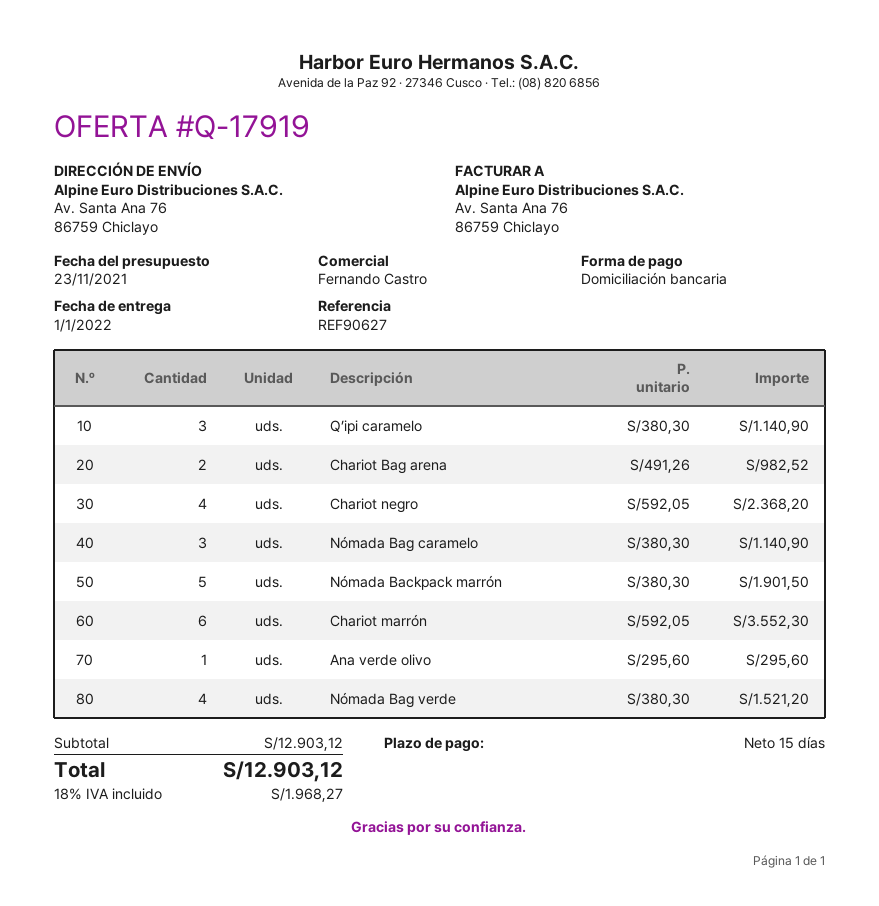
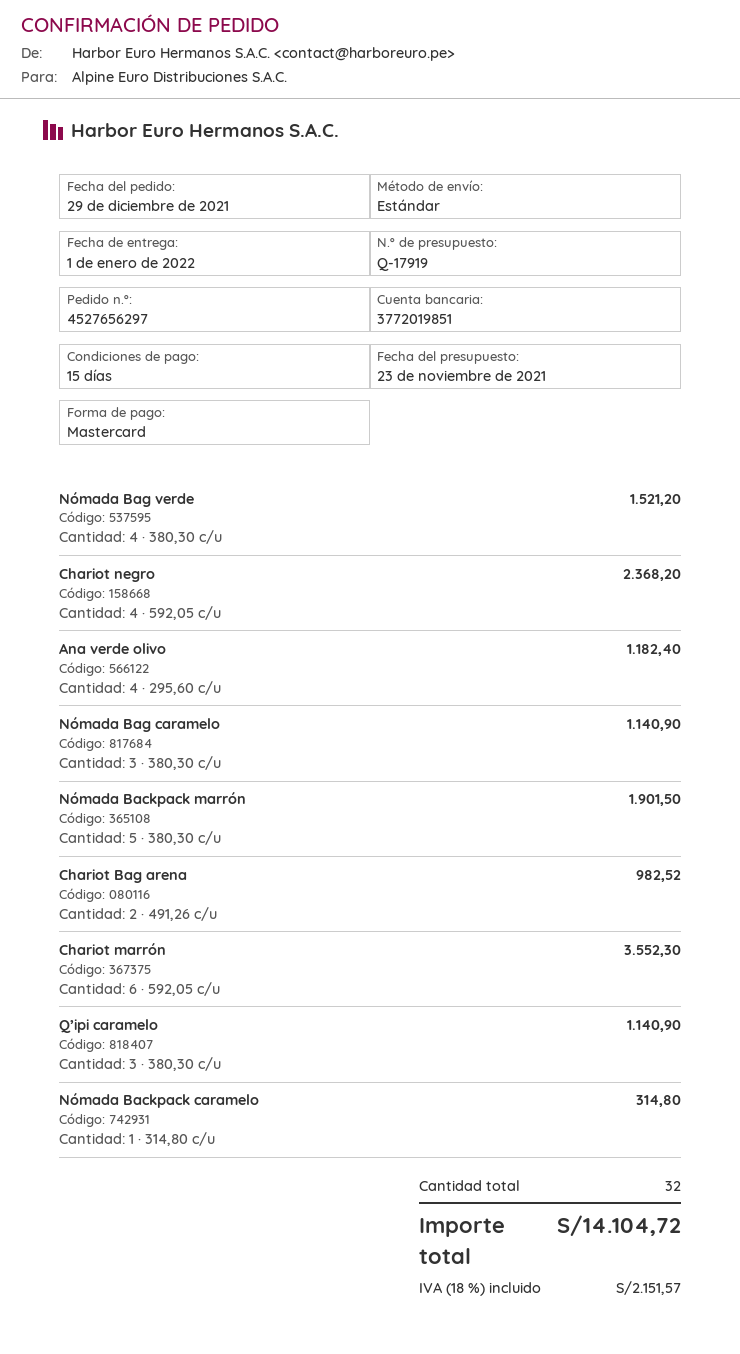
payment method: direct debit -> Mastercard
Ana verde olivo: 1 x 295.60 = 295.60 -> 4 x 295.60 = 1182.40
Nómada Backpack caramelo: none -> 1 x 314.80 = 314.80
tax: 18% = 1968.27 -> 18% = 2151.57
total: 12903.12 -> 14104.72

